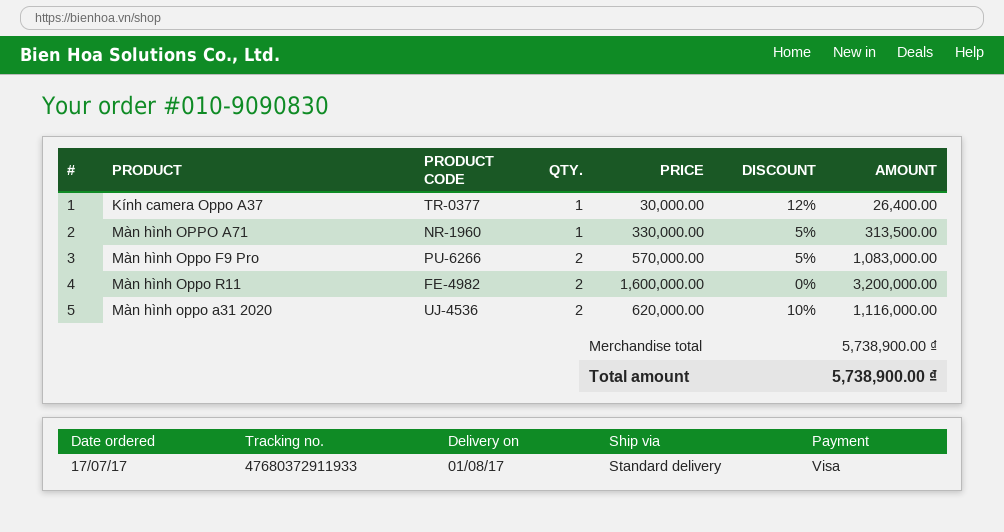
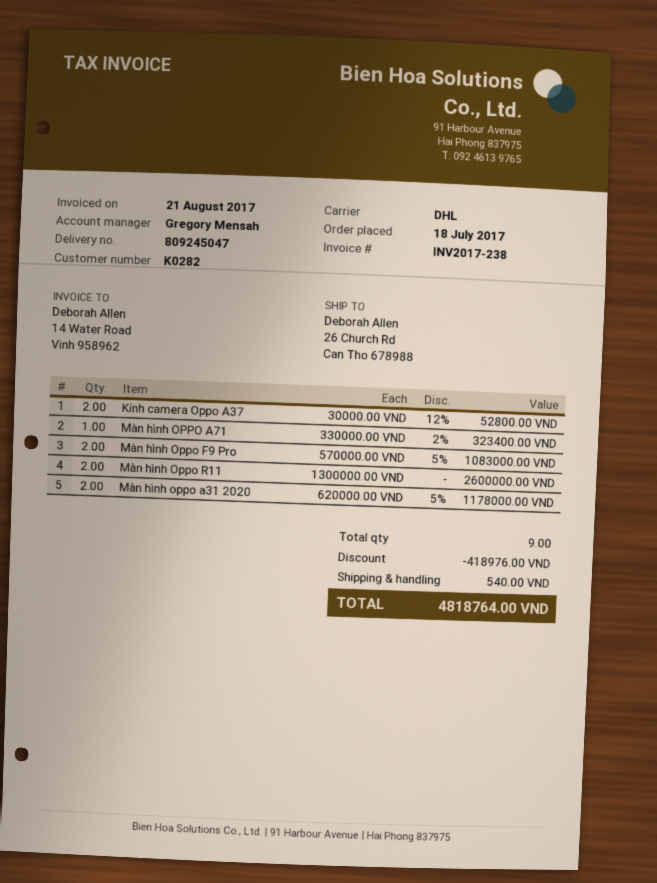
order date: 2017-07-17 -> 2017-07-18
shipping method: standard -> DHL
Kính camera Oppo A37: 1 x 30000.00 - 12% = 26400.00 -> 2 x 30000.00 - 12% = 52800.00
Màn hình OPPO A71: 1 x 330000.00 - 5% = 313500.00 -> 1 x 330000.00 - 2% = 323400.00
Màn hình Oppo R11: 2 x 1600000.00 = 3200000.00 -> 2 x 1300000.00 = 2600000.00
Màn hình oppo a31 2020: 2 x 620000.00 - 10% = 1116000.00 -> 2 x 620000.00 - 5% = 1178000.00
discount: none -> 418976.00
shipping: none -> 540.00
total: 5738900.00 -> 4818764.00

